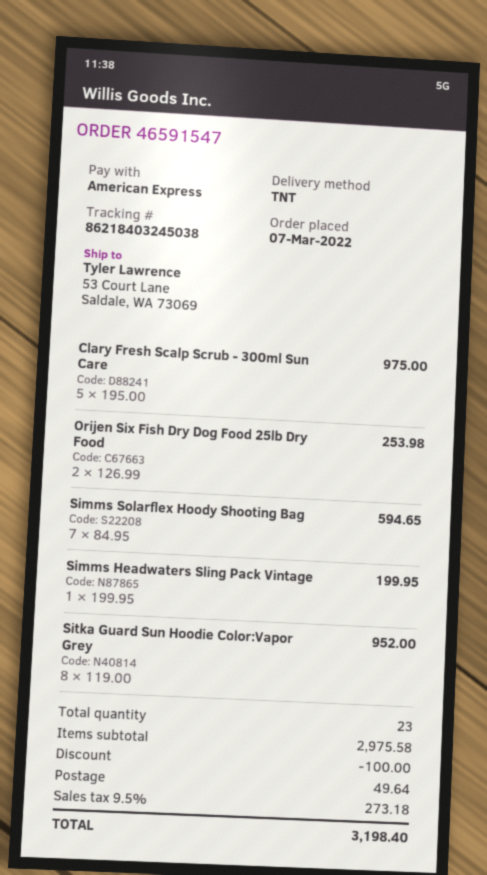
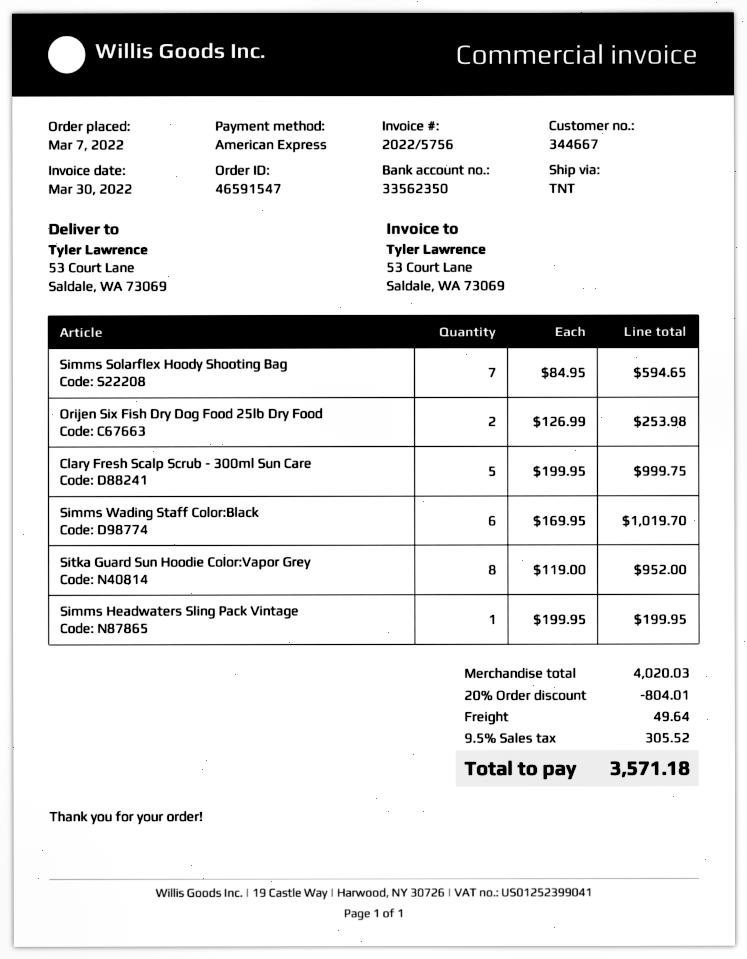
Clary Fresh Scalp Scrub - 300ml Sun Care: 5 x 195.00 = 975.00 -> 5 x 199.95 = 999.75
Simms Wading Staff Color:Black: none -> 6 x 169.95 = 1019.70
subtotal: 2975.58 -> 4020.03
discount: 100.00 -> 804.01
tax: 9.5% = 273.18 -> 9.5% = 305.52
total: 3198.40 -> 3571.18

